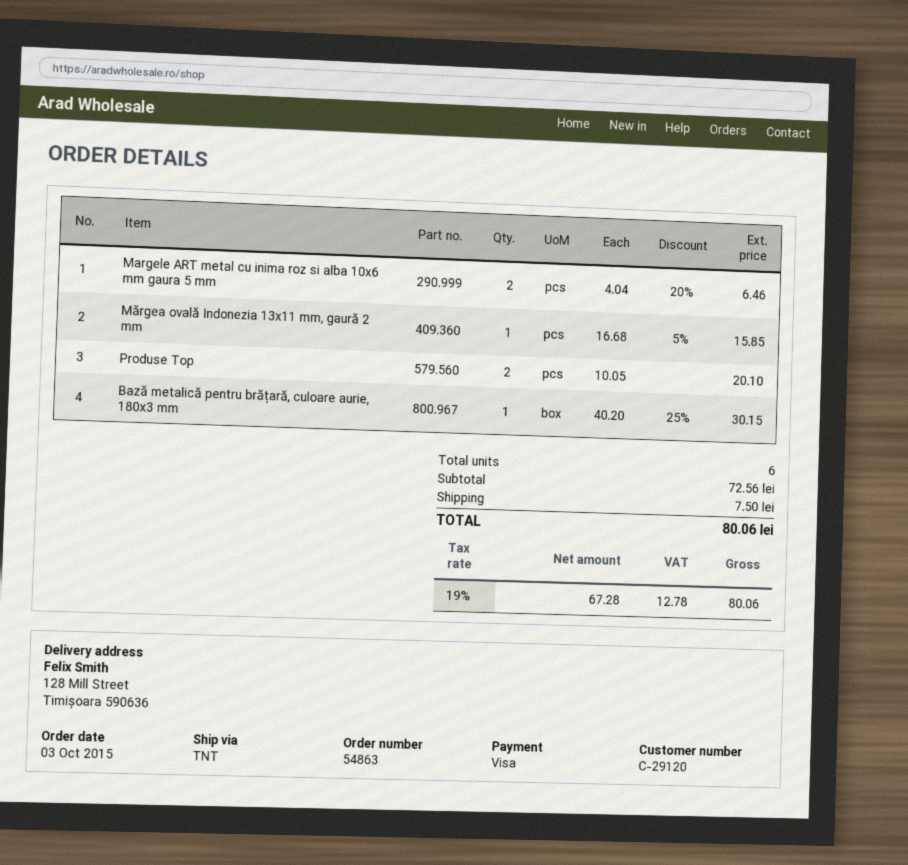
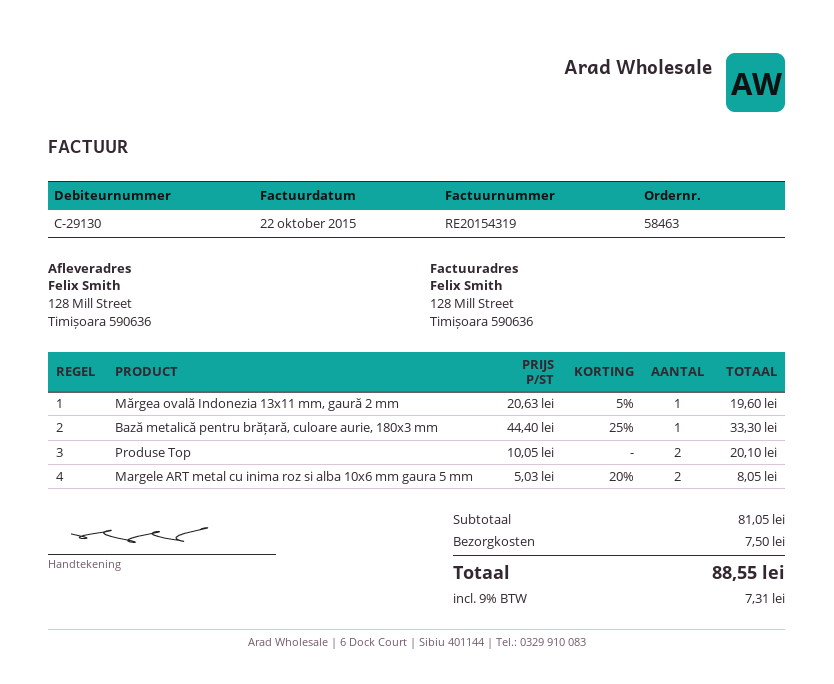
order number: 54863 -> 58463
customer number: C-29120 -> C-29130
Margele ART metal cu inima roz si alba 10x6 mm gaura 5 mm: 2 x 4.04 - 20% = 6.46 -> 2 x 5.03 - 20% = 8.05
Mărgea ovală Indonezia 13x11 mm, gaură 2 mm: 1 x 16.68 - 5% = 15.85 -> 1 x 20.63 - 5% = 19.60
Bază metalică pentru brățară, culoare aurie, 180x3 mm: 1 x 40.20 - 25% = 30.15 -> 1 x 44.40 - 25% = 33.30
subtotal: 72.56 -> 81.05
tax: 19% = 12.78 -> 9% = 7.31
total: 80.06 -> 88.55

